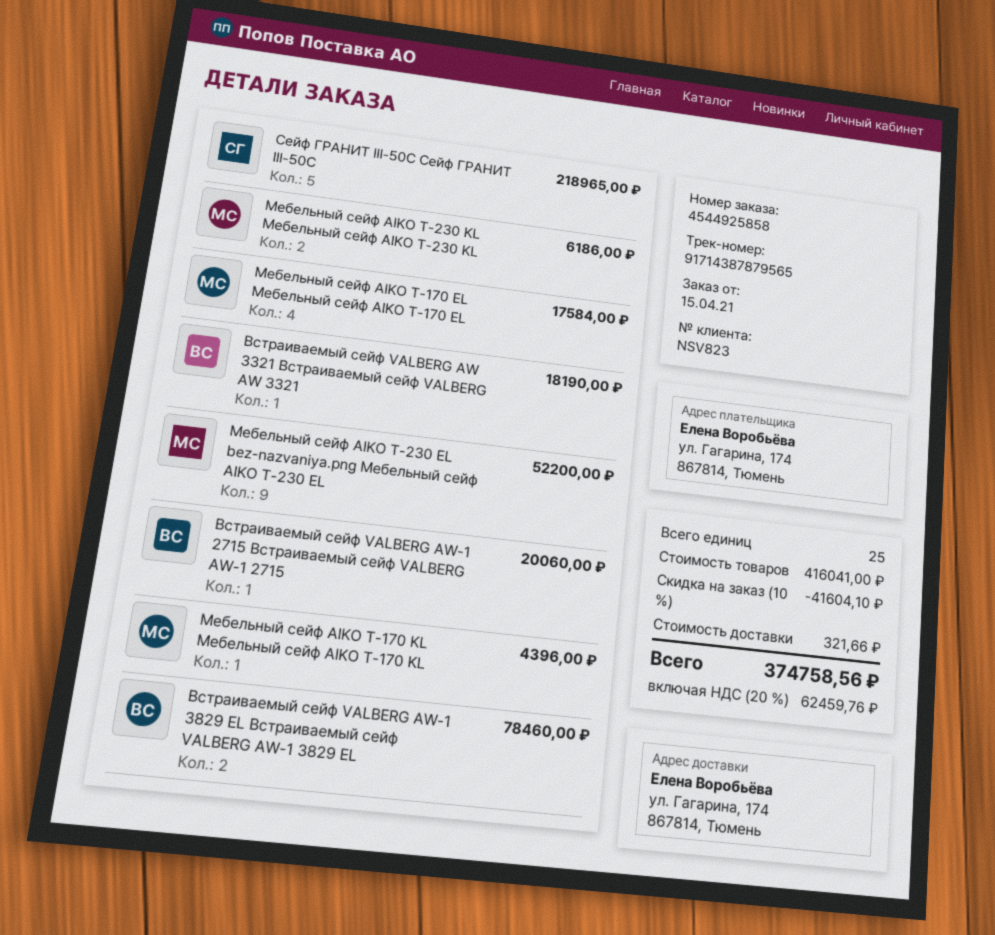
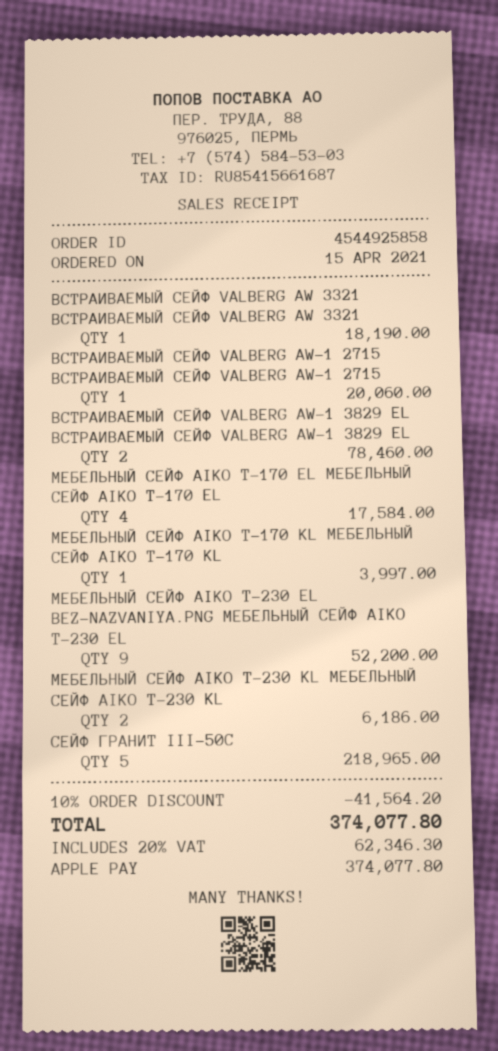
Мебельный сейф AIKO T-170 KL Мебельный сейф AIKO T-170 KL: 1 for 4396.00 -> 1 for 3997.00
discount: 10% = 41604.10 -> 10% = 41564.20
shipping: 321.66 -> none
tax: 20% = 62459.76 -> 20% = 62346.30
total: 374758.56 -> 374077.80

